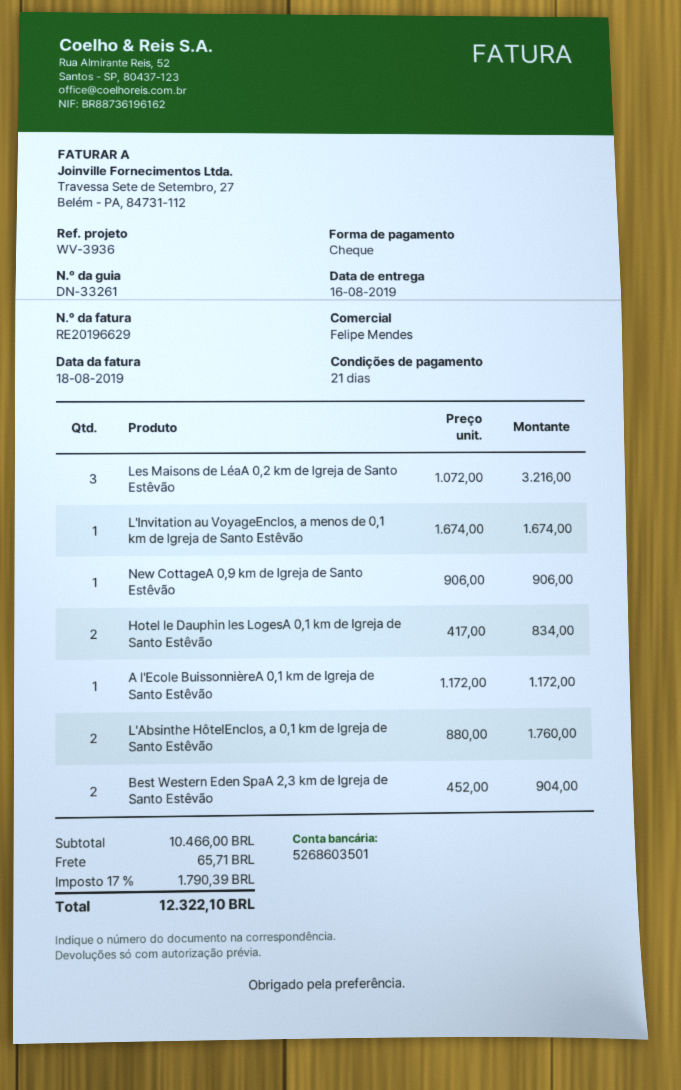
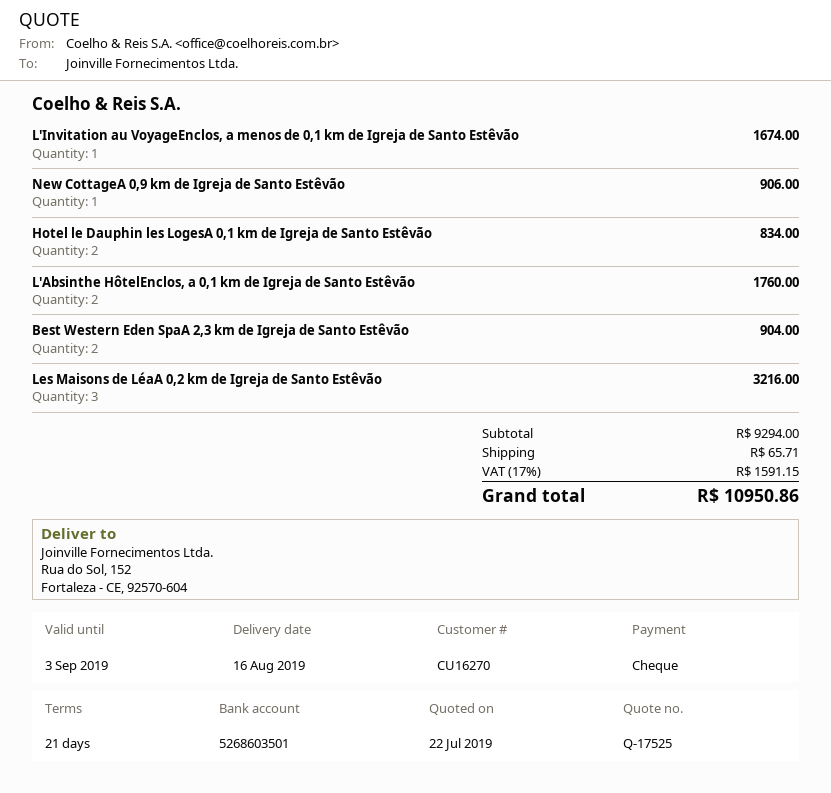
A l'Ecole BuissonnièreA 0,1 km de Igreja de Santo Estêvão: 1 for 1172.00 -> none
subtotal: 10466.00 -> 9294.00
tax: 17% = 1790.39 -> 17% = 1591.15
total: 12322.10 -> 10950.86

